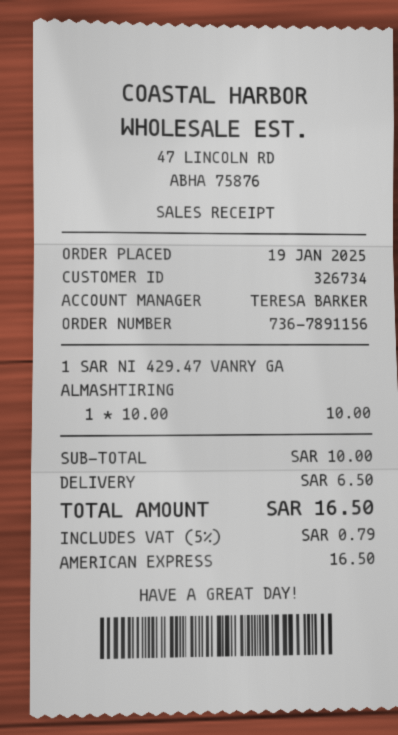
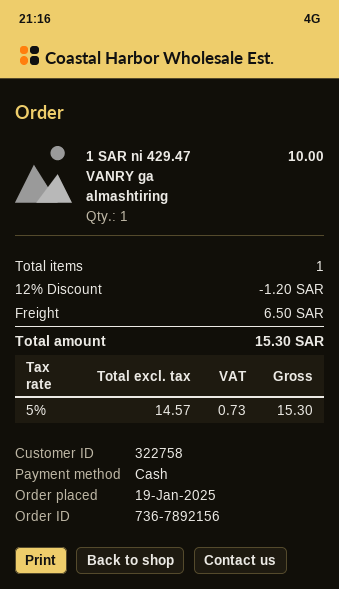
order number: 736-7891156 -> 736-7892156
customer number: 326734 -> 322758
payment method: American Express -> cash
discount: none -> 12% = 1.20
tax: 5% = 0.79 -> 5% = 0.73
total: 16.50 -> 15.30

